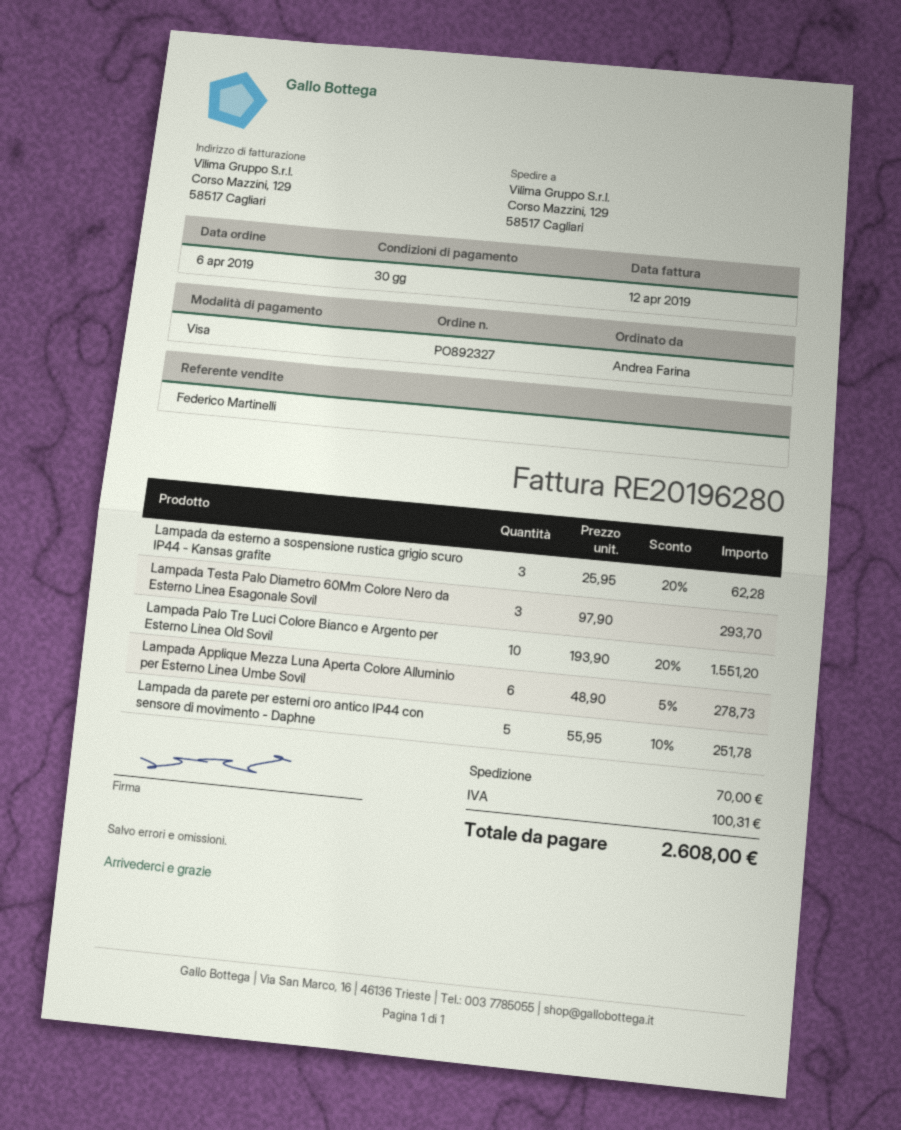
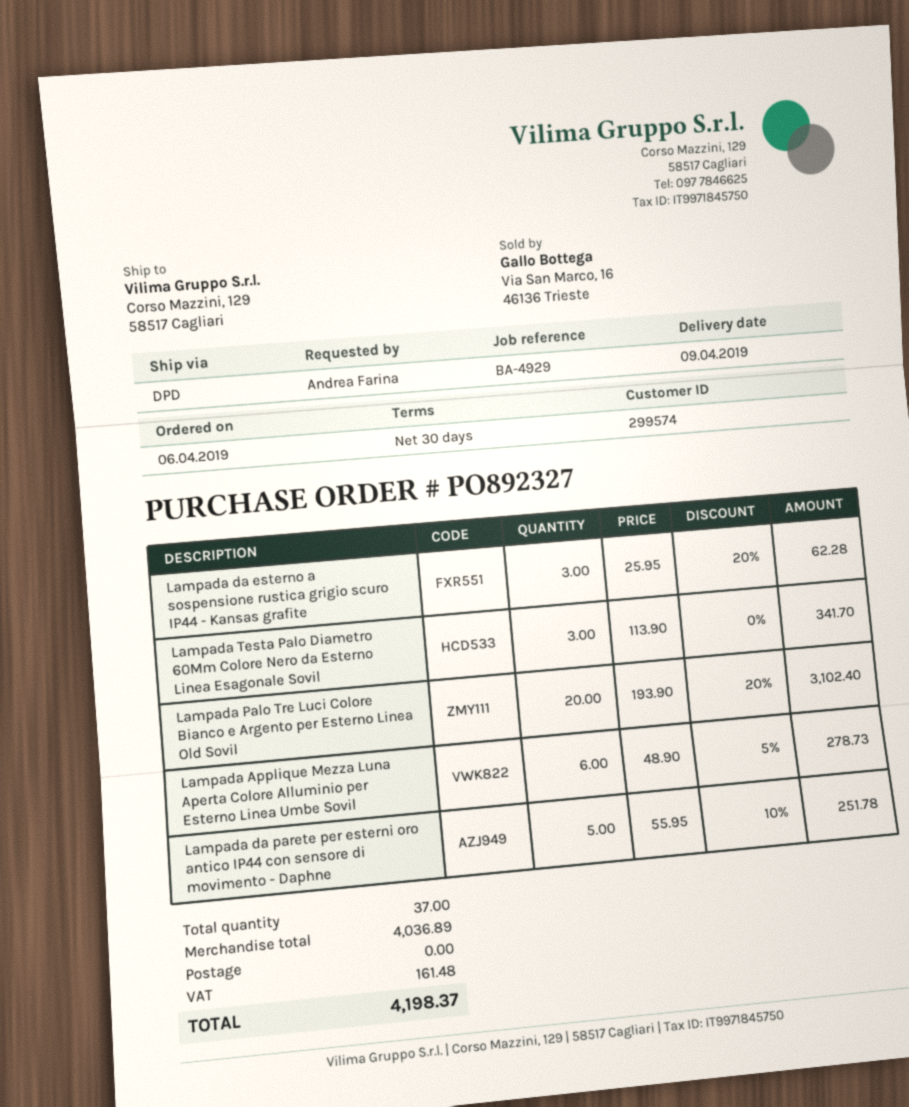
Lampada Testa Palo Diametro 60Mm Colore Nero da Esterno Linea Esagonale Sovil: 3 x 97.90 = 293.70 -> 3 x 113.90 = 341.70
Lampada Palo Tre Luci Colore Bianco e Argento per Esterno Linea Old Sovil: 10 x 193.90 - 20% = 1551.20 -> 20 x 193.90 - 20% = 3102.40
shipping: 70.00 -> 0.00
tax: 100.31 -> 161.48
total: 2608.00 -> 4198.37

